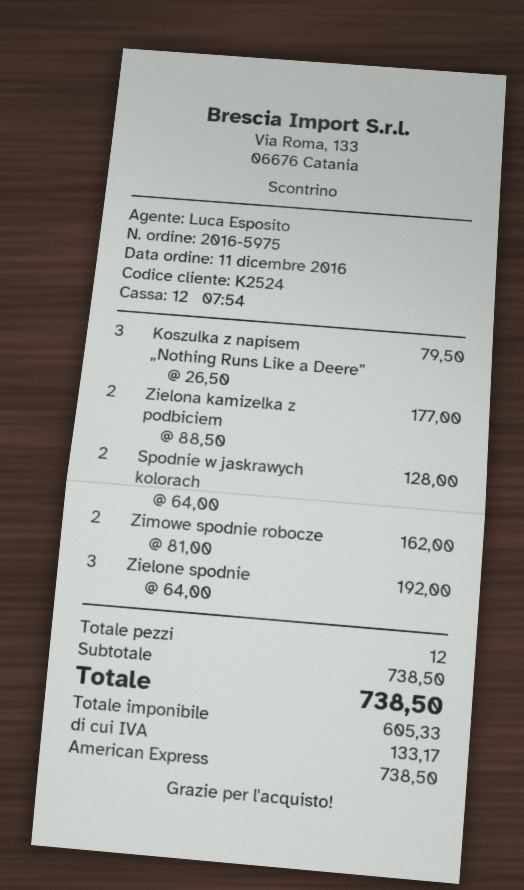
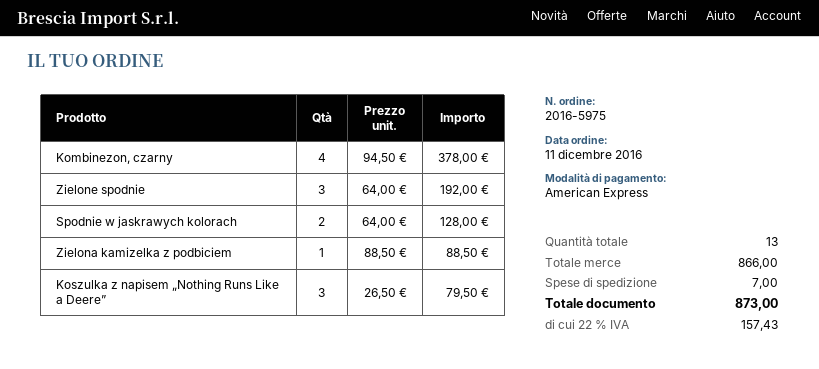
Zielona kamizelka z podbiciem: 2 x 88.50 = 177.00 -> 1 x 88.50 = 88.50
Zimowe spodnie robocze: 2 x 81.00 = 162.00 -> none
Kombinezon, czarny: none -> 4 x 94.50 = 378.00
total quantity: 12 -> 13
subtotal: 738.50 -> 866.00
shipping: none -> 7.00
tax: 133.17 -> 157.43
total: 738.50 -> 873.00

